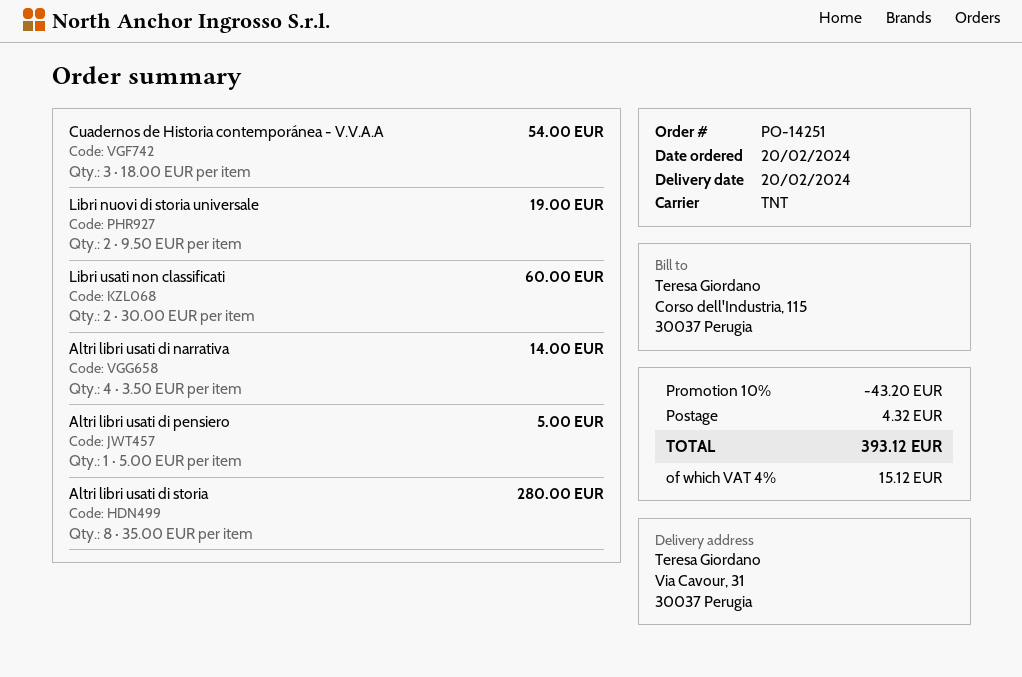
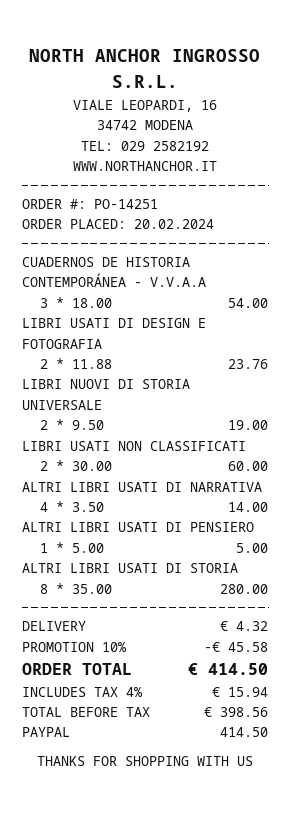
LIBRI USATI DI DESIGN E FOTOGRAFIA: none -> 2 x 11.88 = 23.76
discount: 10% = 43.20 -> 10% = 45.58
tax: 4% = 15.12 -> 4% = 15.94
total: 393.12 -> 414.50

